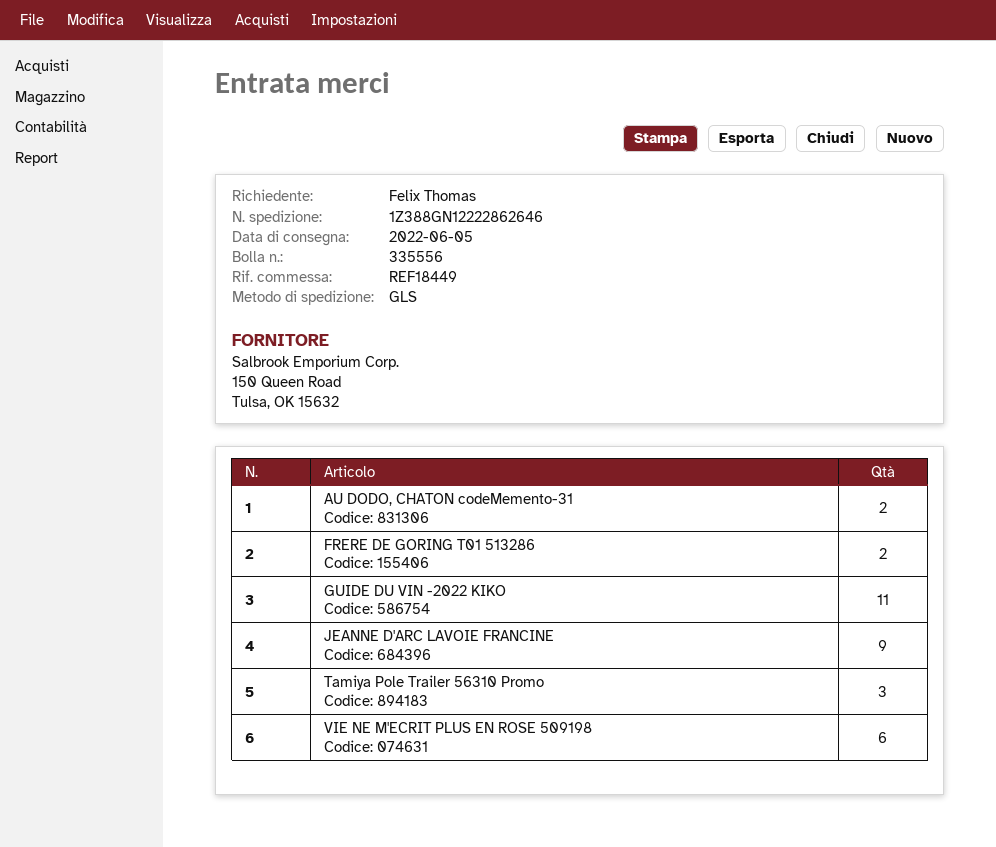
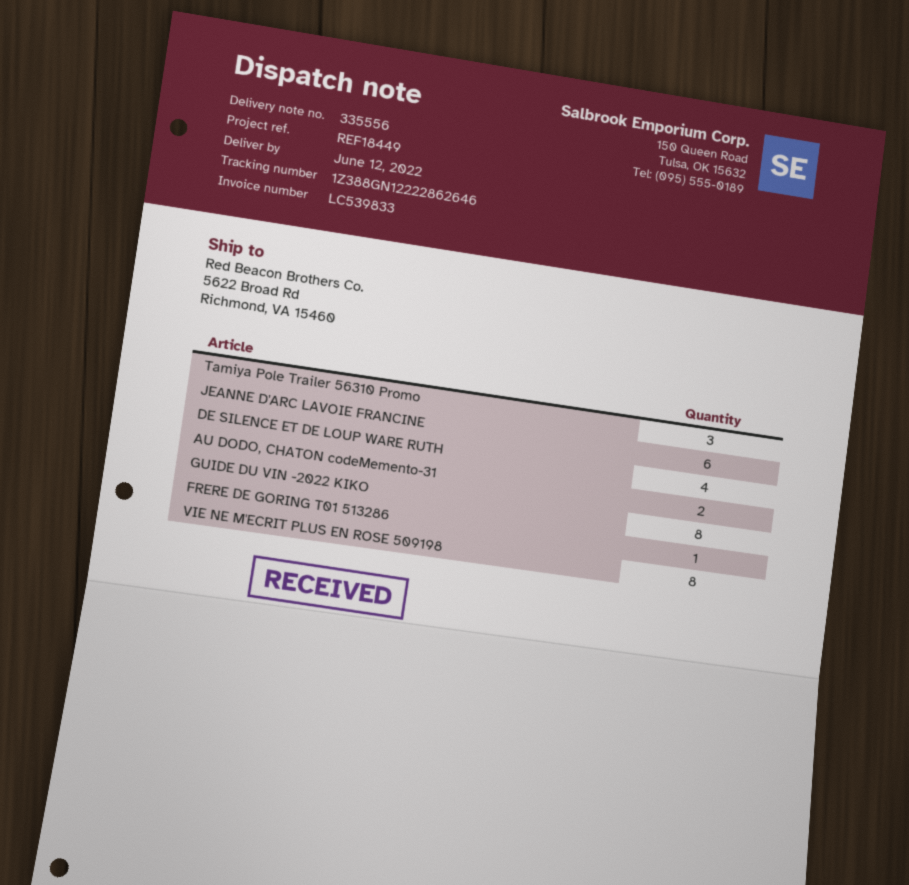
delivery date: 2022-06-05 -> 2022-06-12
FRERE DE GORING T01 513286: 2 -> 1
GUIDE DU VIN -2022 KIKO: 11 -> 8
JEANNE D'ARC LAVOIE FRANCINE: 9 -> 6
VIE NE M'ECRIT PLUS EN ROSE 509198: 6 -> 8
DE SILENCE ET DE LOUP WARE RUTH: none -> 4

